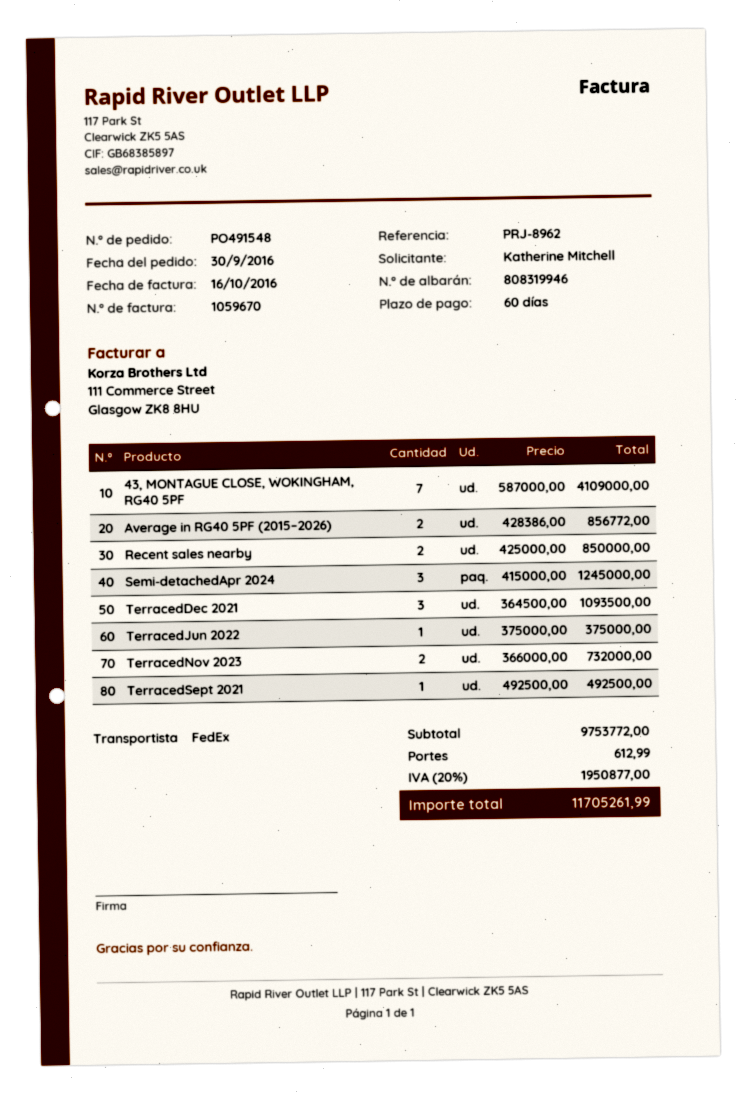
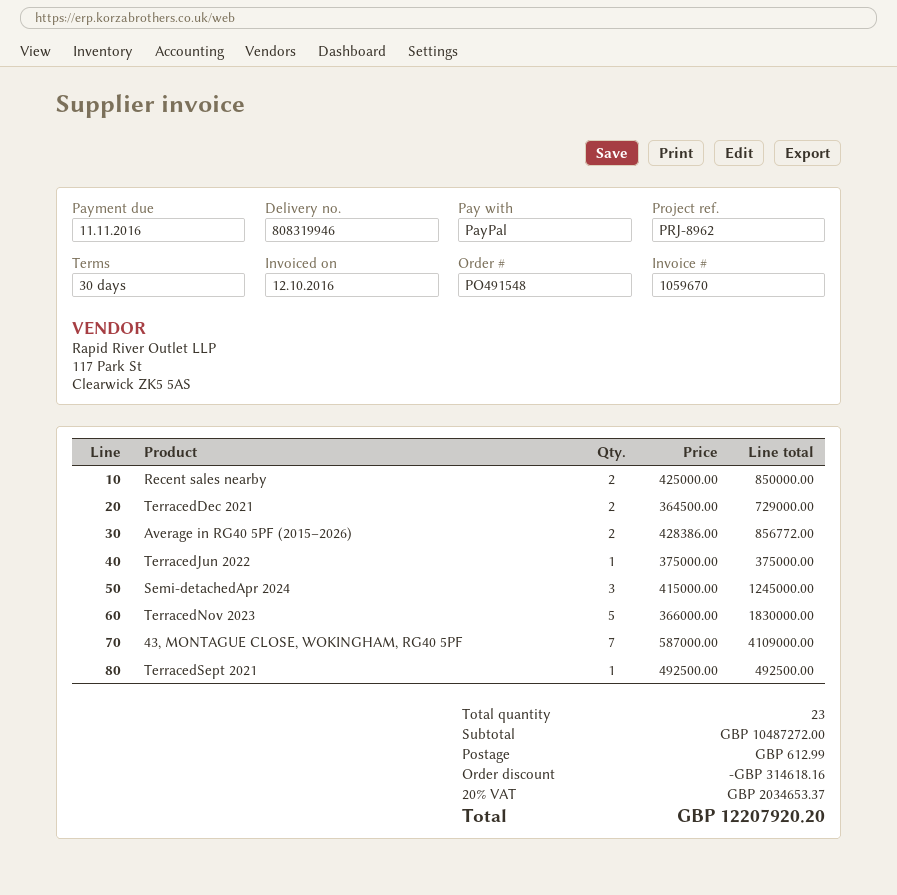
invoice date: 2016-10-16 -> 2016-10-12
payment terms: 60 days -> 30 days
TerracedDec 2021: 3 x 364500.00 = 1093500.00 -> 2 x 364500.00 = 729000.00
TerracedNov 2023: 2 x 366000.00 = 732000.00 -> 5 x 366000.00 = 1830000.00
subtotal: 9753772.00 -> 10487272.00
discount: none -> 314618.16
tax: 20% = 1950877.00 -> 20% = 2034653.37
total: 11705261.99 -> 12207920.20

